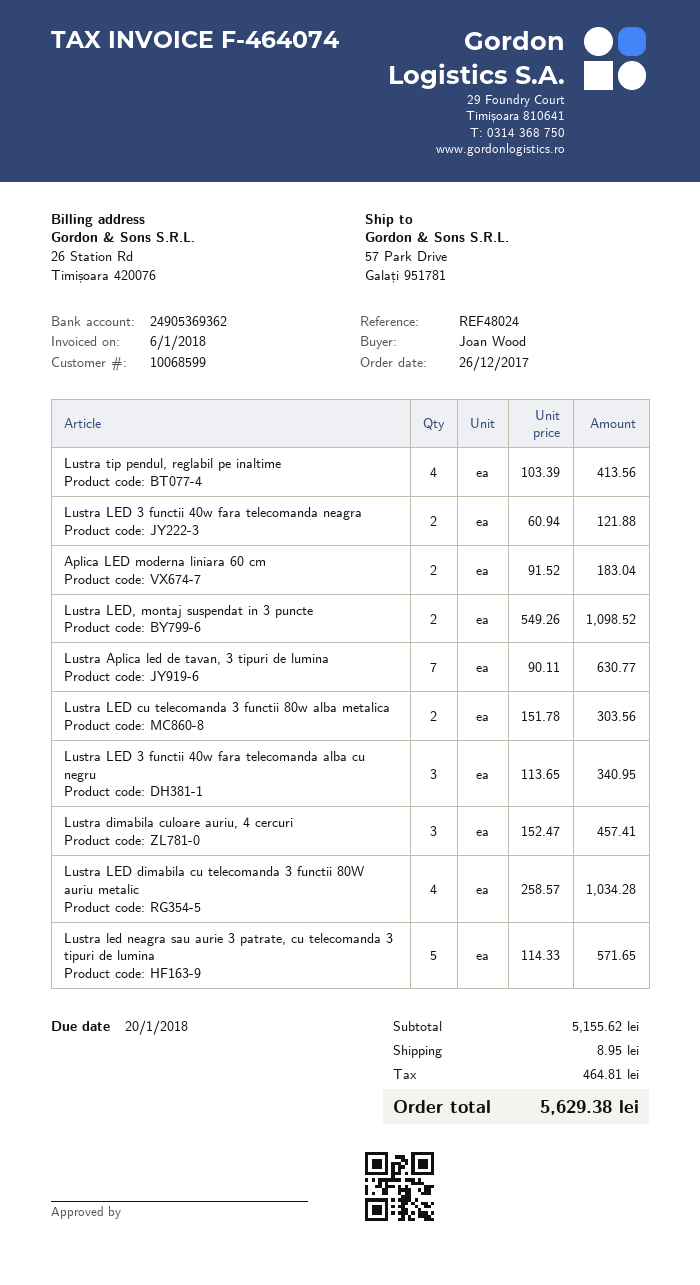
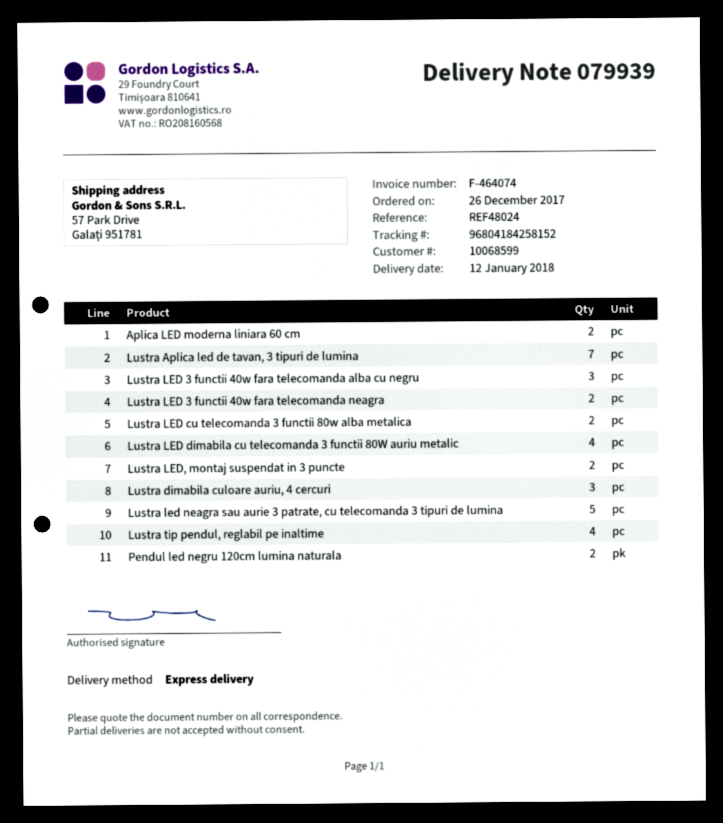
Pendul led negru 120cm lumina naturala: none -> 2

